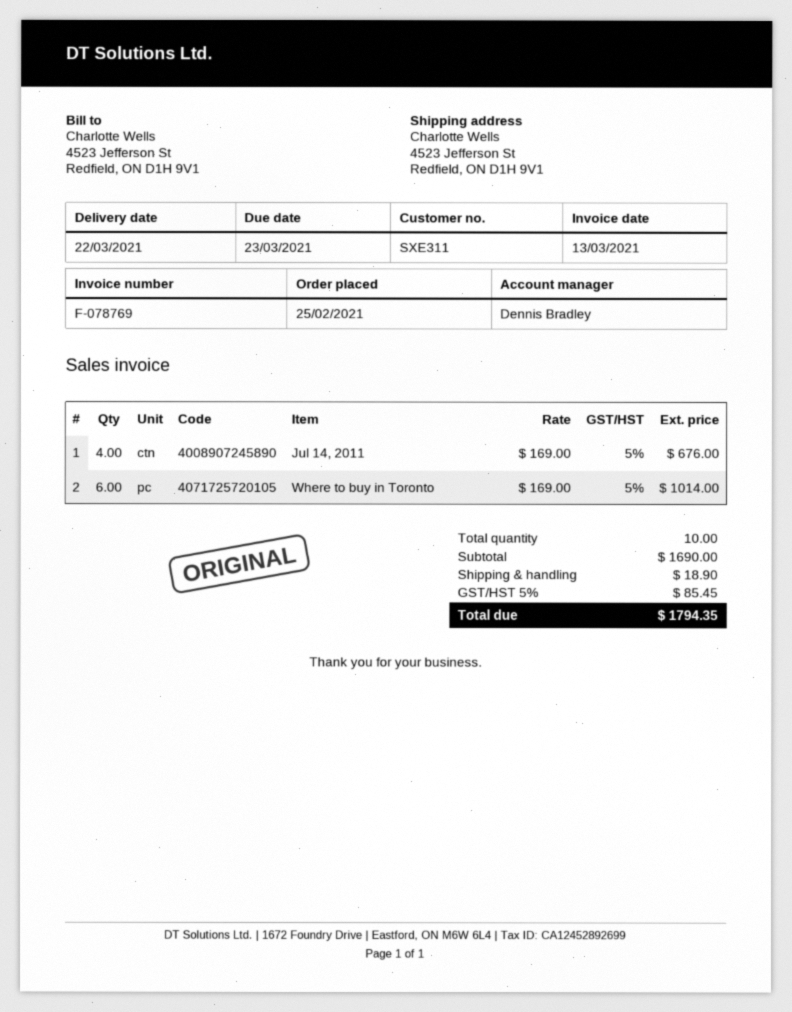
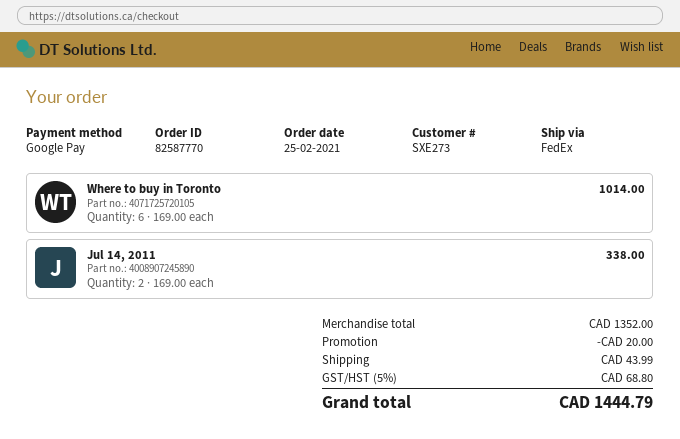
customer number: SXE311 -> SXE273
Jul 14, 2011: 4 x 169.00 = 676.00 -> 2 x 169.00 = 338.00
subtotal: 1690.00 -> 1352.00
discount: none -> 20.00
shipping: 18.90 -> 43.99
tax: 5% = 85.45 -> 5% = 68.80
total: 1794.35 -> 1444.79

